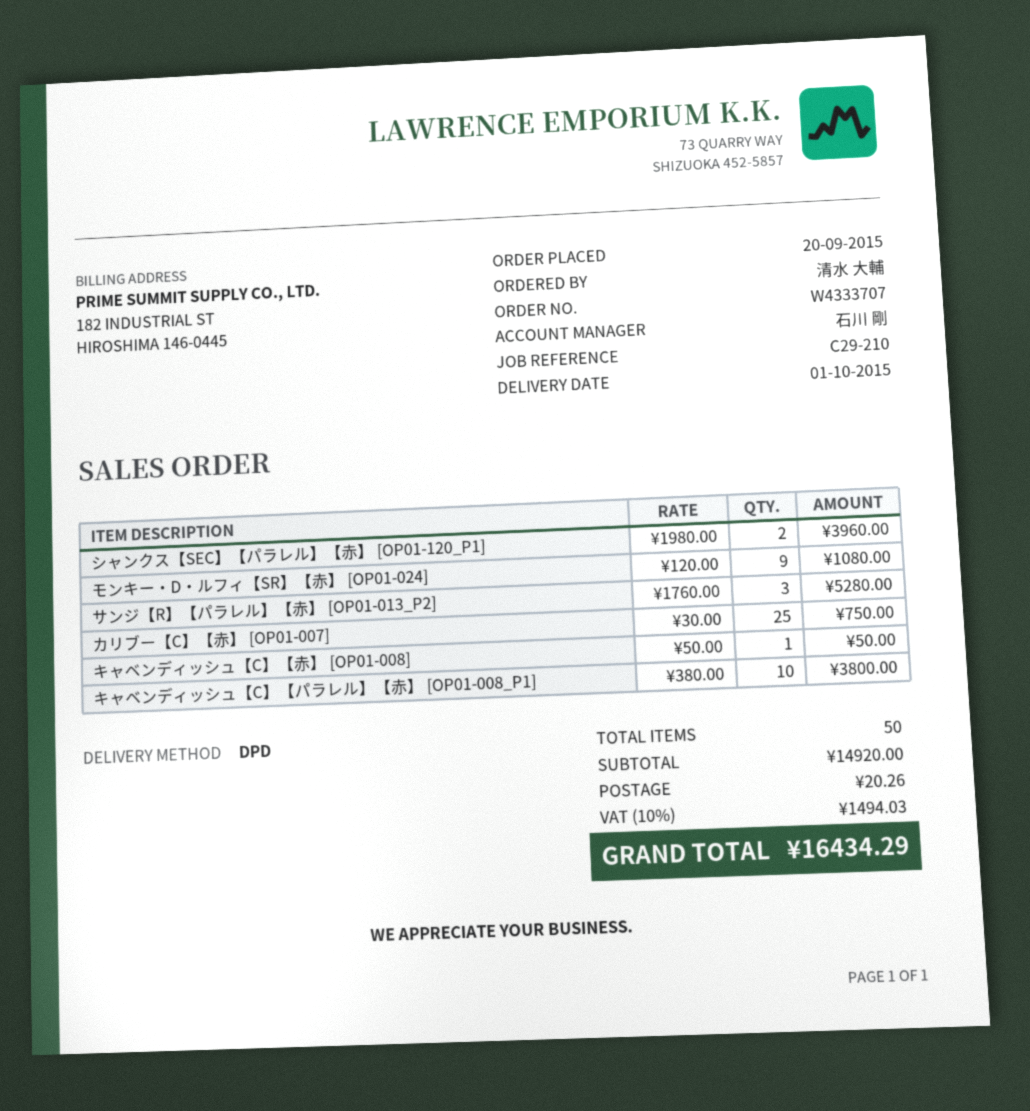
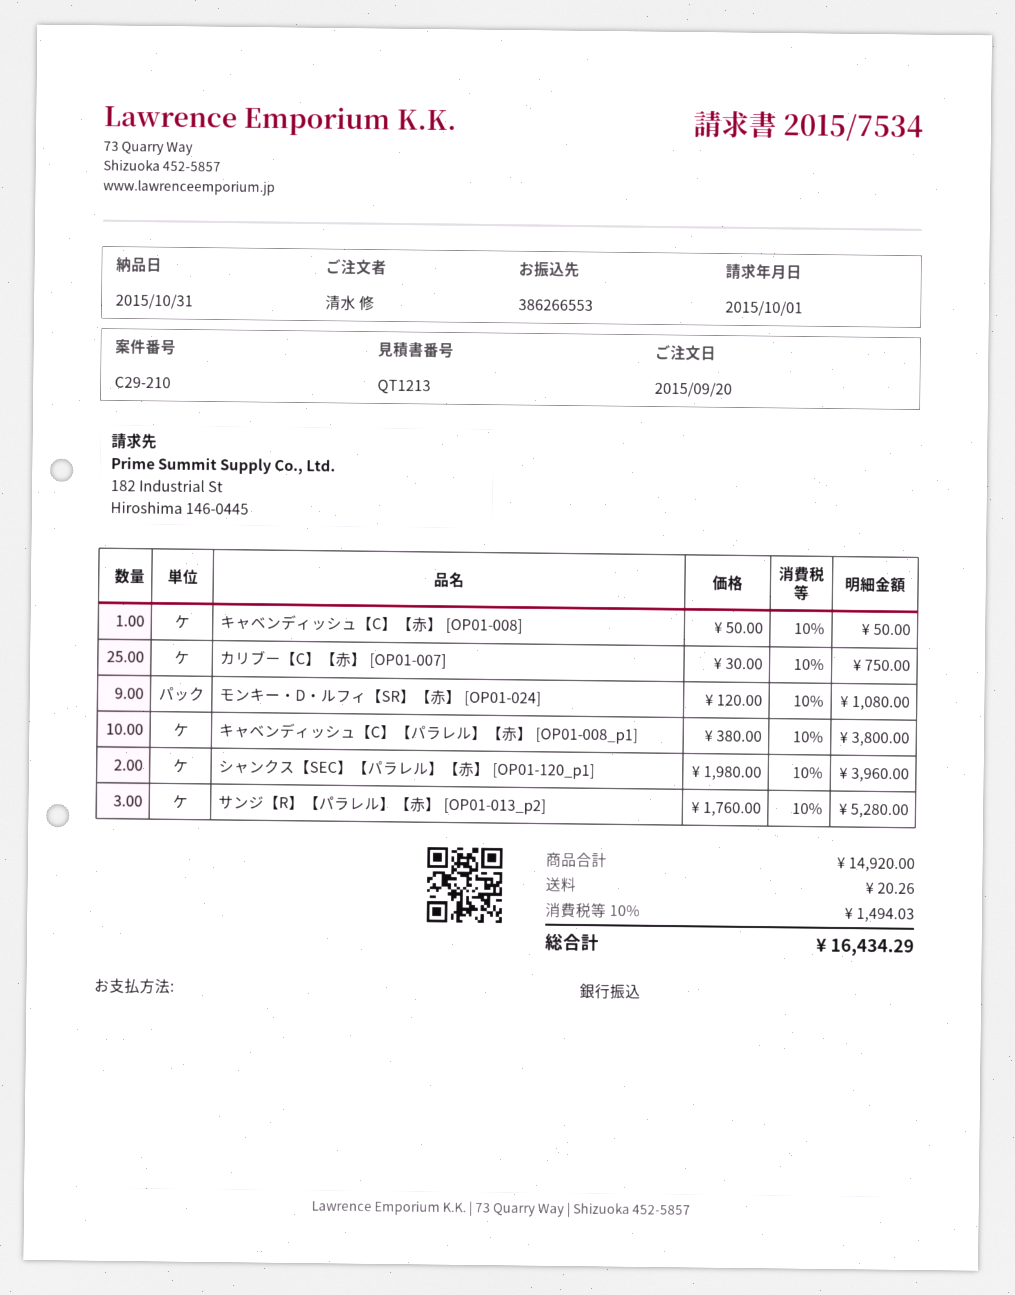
delivery date: 2015-10-01 -> 2015-10-31
ordered by: 清水 大輔 -> 清水 修

